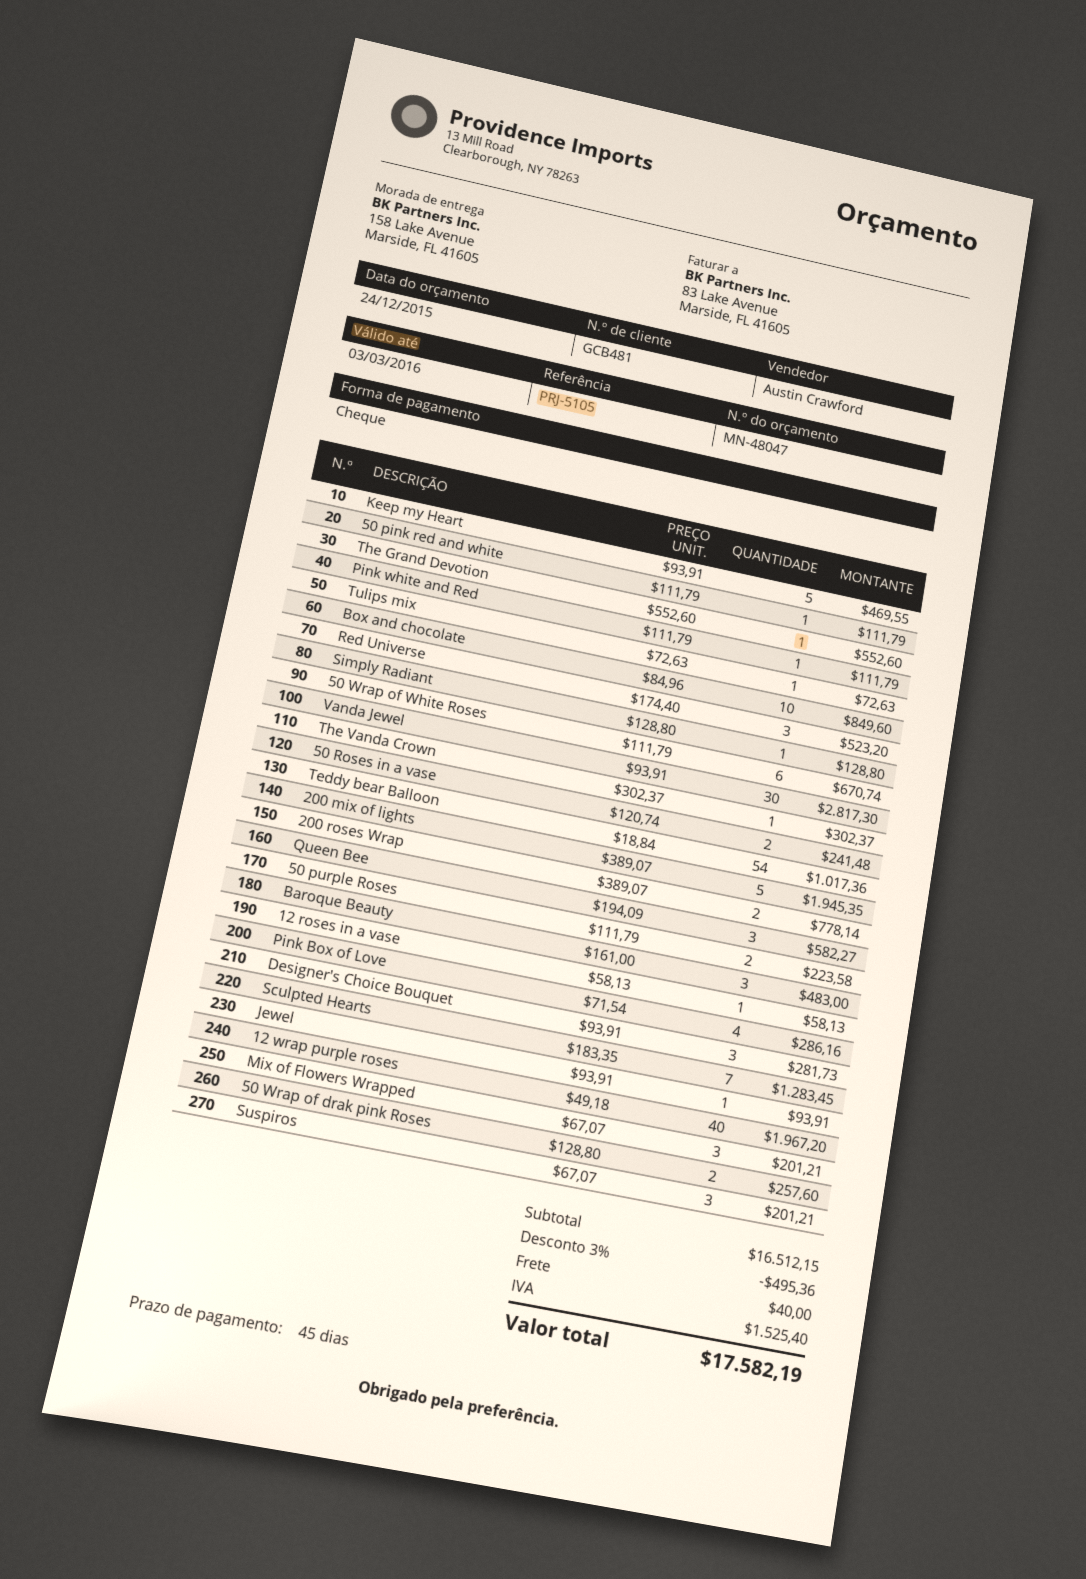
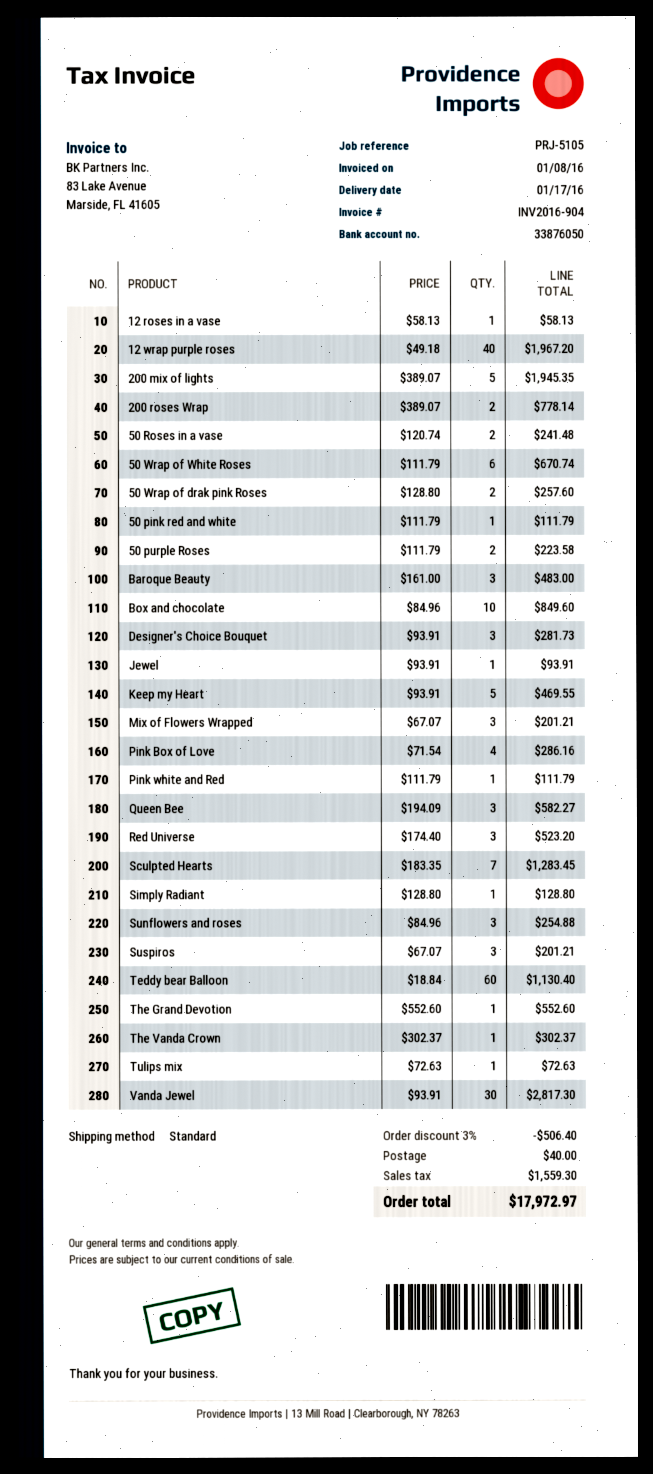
Teddy bear Balloon: 54 x 18.84 = 1017.36 -> 60 x 18.84 = 1130.40
Sunflowers and roses: none -> 3 x 84.96 = 254.88
discount: 3% = 495.36 -> 3% = 506.40
tax: 1525.40 -> 1559.30
total: 17582.19 -> 17972.97

